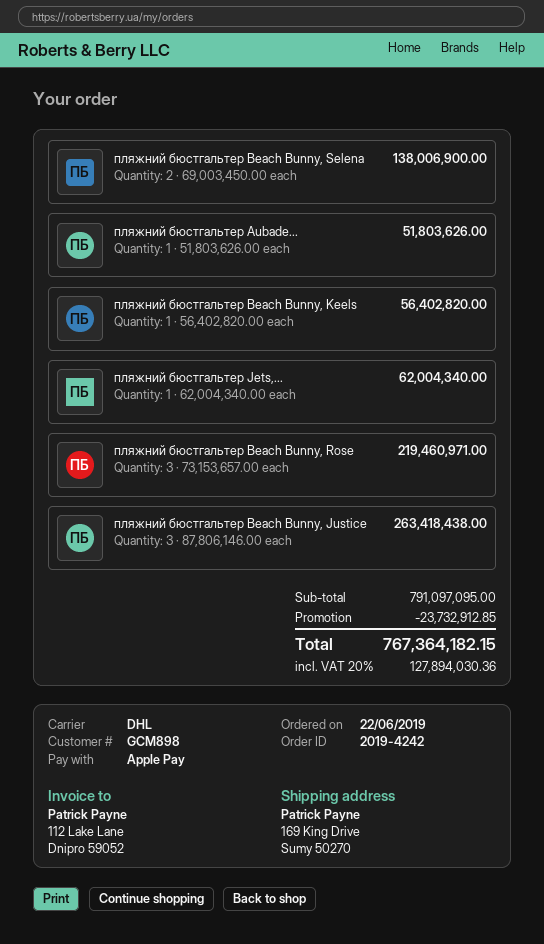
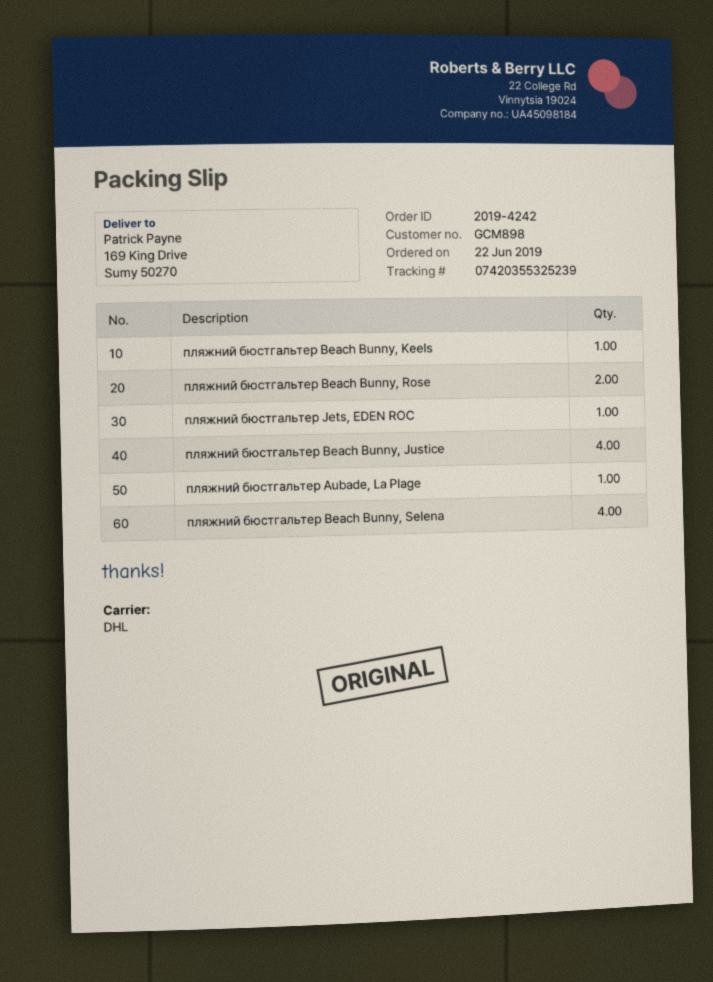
пляжний бюстгальтер Beach Bunny, Selena: 2 -> 4
пляжний бюстгальтер Beach Bunny, Rose: 3 -> 2
пляжний бюстгальтер Beach Bunny, Justice: 3 -> 4

